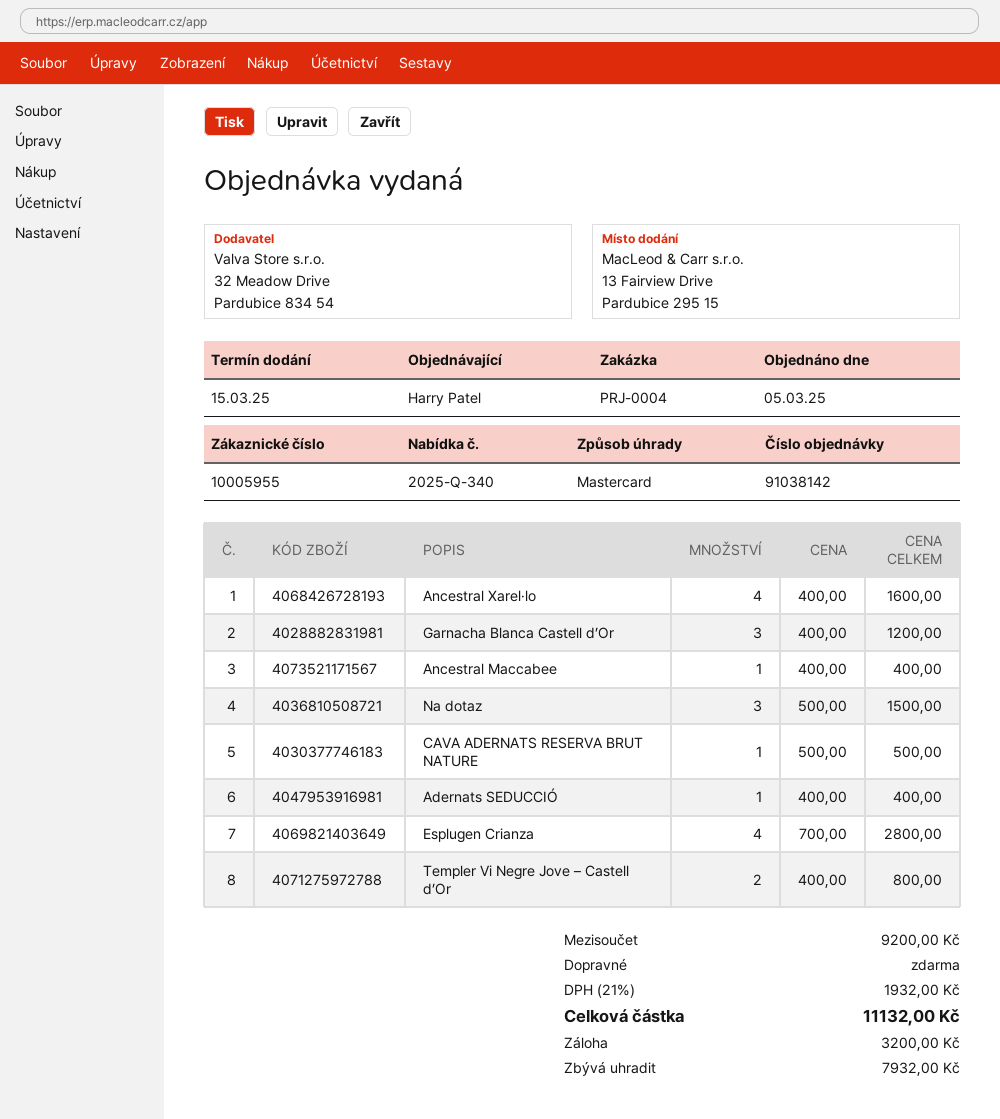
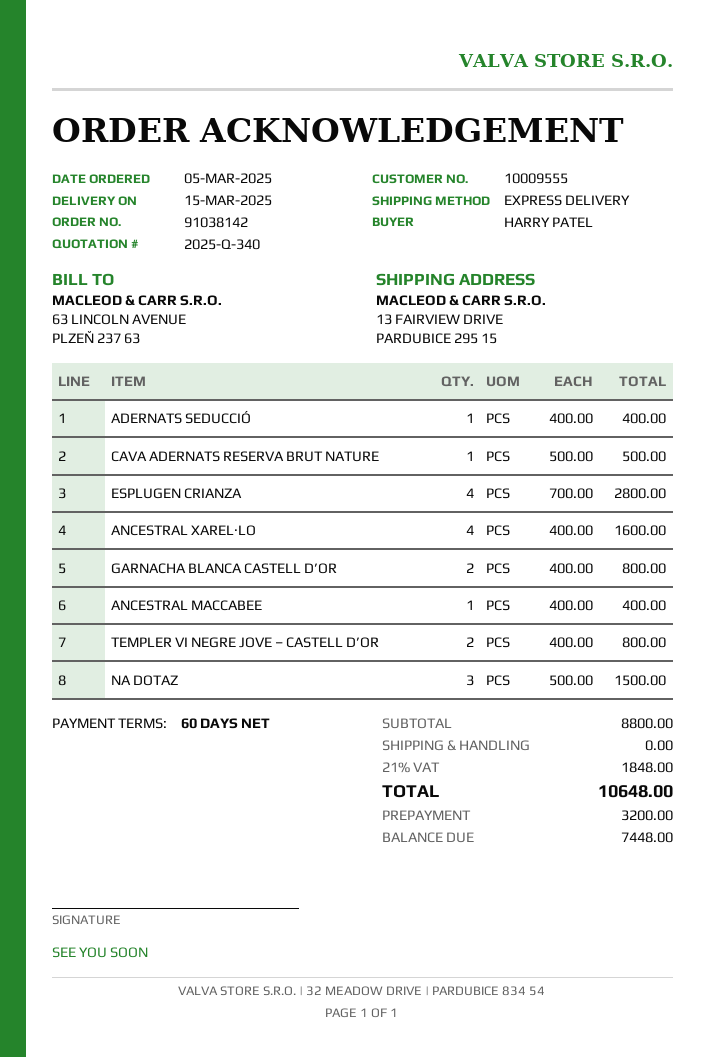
customer number: 10005955 -> 10009555
Garnacha Blanca Castell d’Or: 3 x 400.00 = 1200.00 -> 2 x 400.00 = 800.00
subtotal: 9200.00 -> 8800.00
tax: 21% = 1932.00 -> 21% = 1848.00
total: 11132.00 -> 10648.00
balance: 7932.00 -> 7448.00

